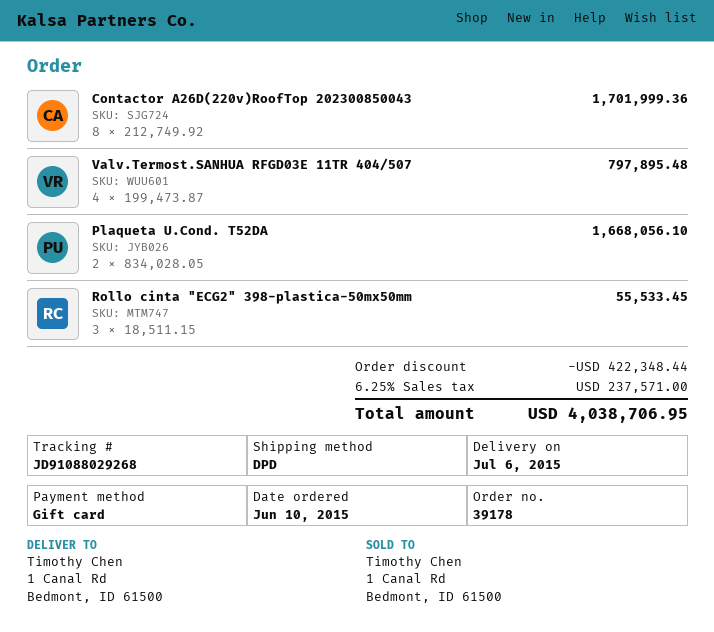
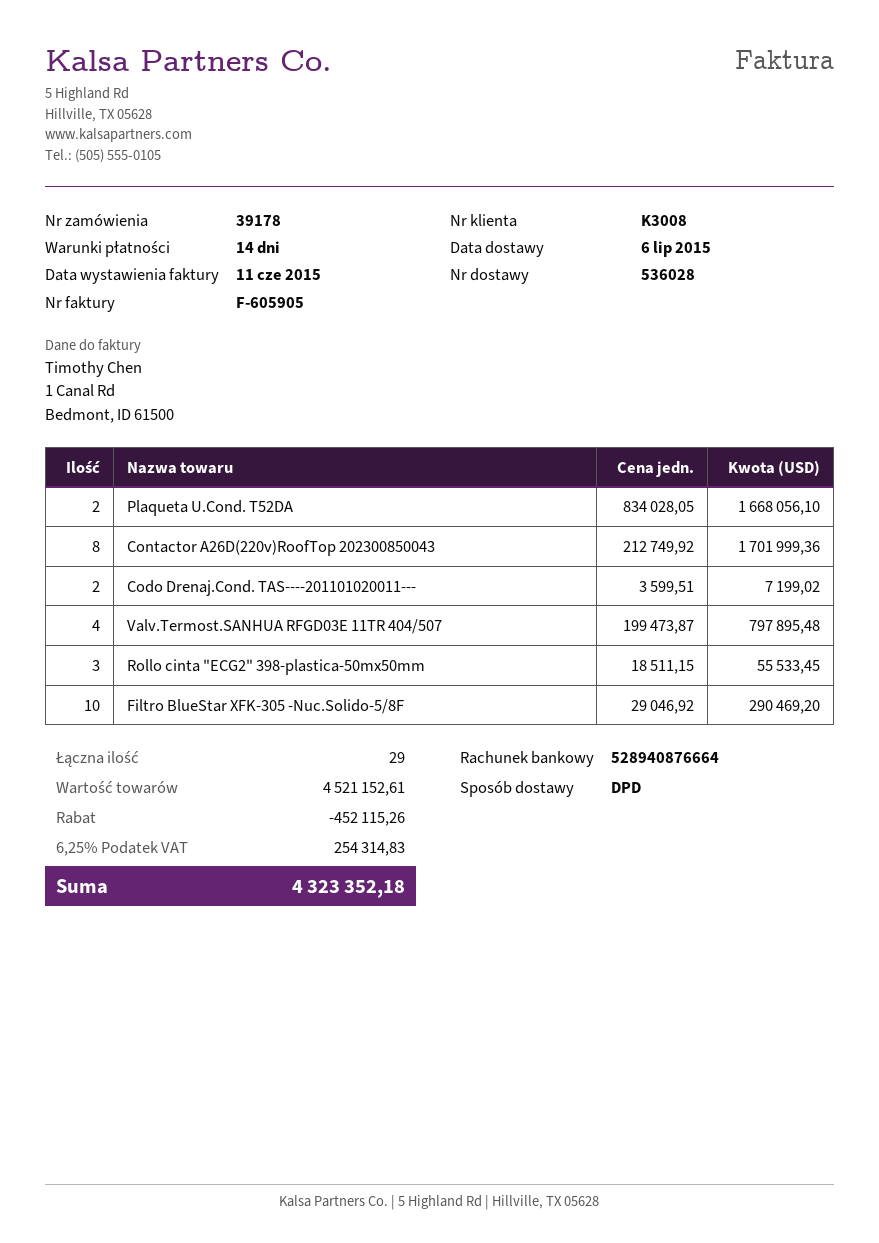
Codo Drenaj.Cond. TAS----201101020011---: none -> 2 x 3599.51 = 7199.02
Filtro BlueStar XFK-305 -Nuc.Solido-5/8F: none -> 10 x 29046.92 = 290469.20
discount: 422348.44 -> 452115.26
tax: 6.25% = 237571.00 -> 6.25% = 254314.83
total: 4038706.95 -> 4323352.18

